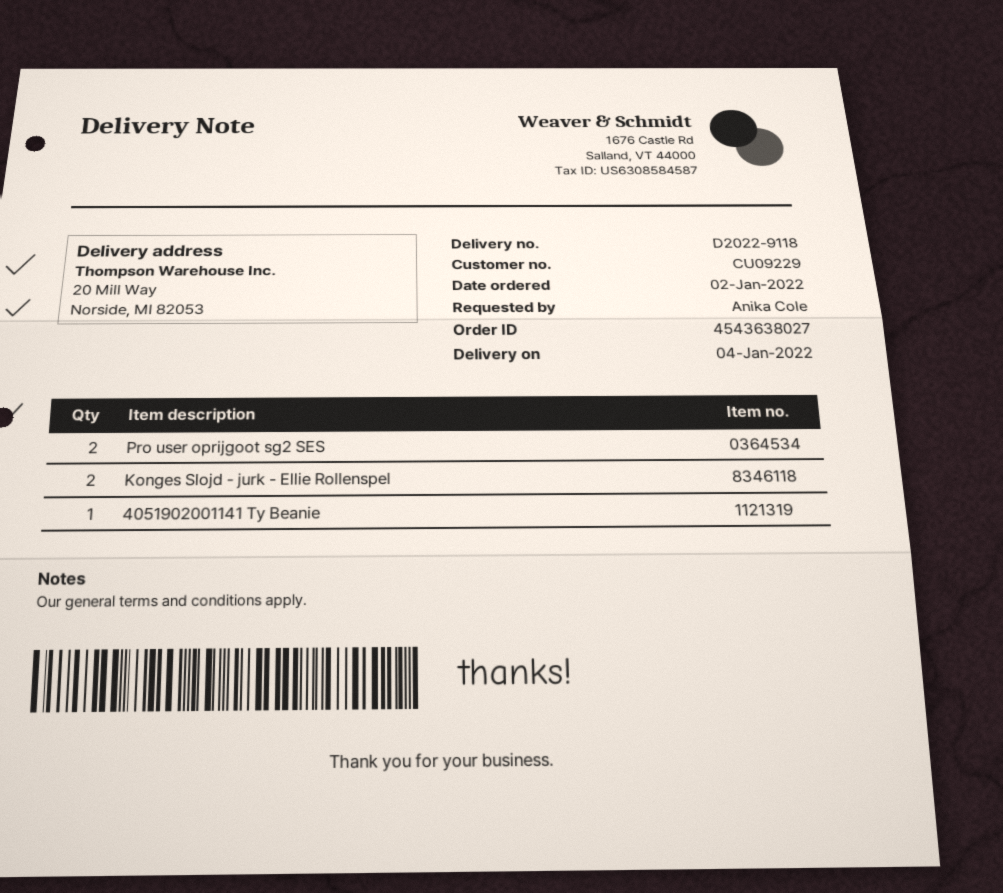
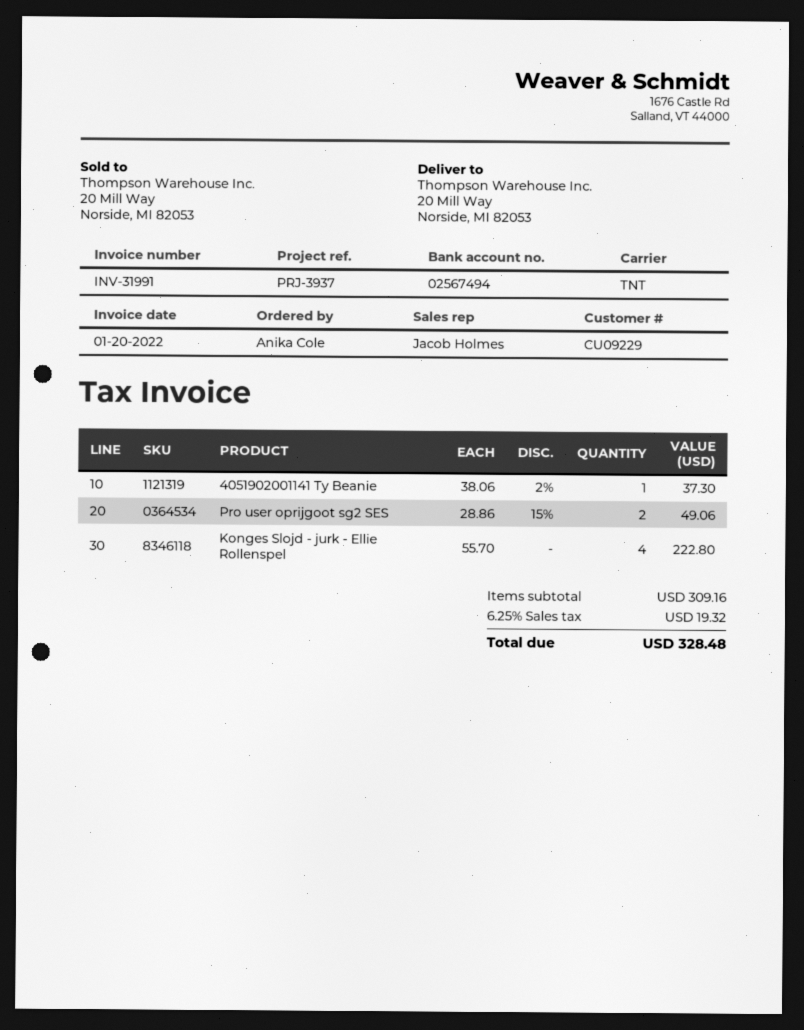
Konges Slojd - jurk - Ellie Rollenspel: 2 -> 4

